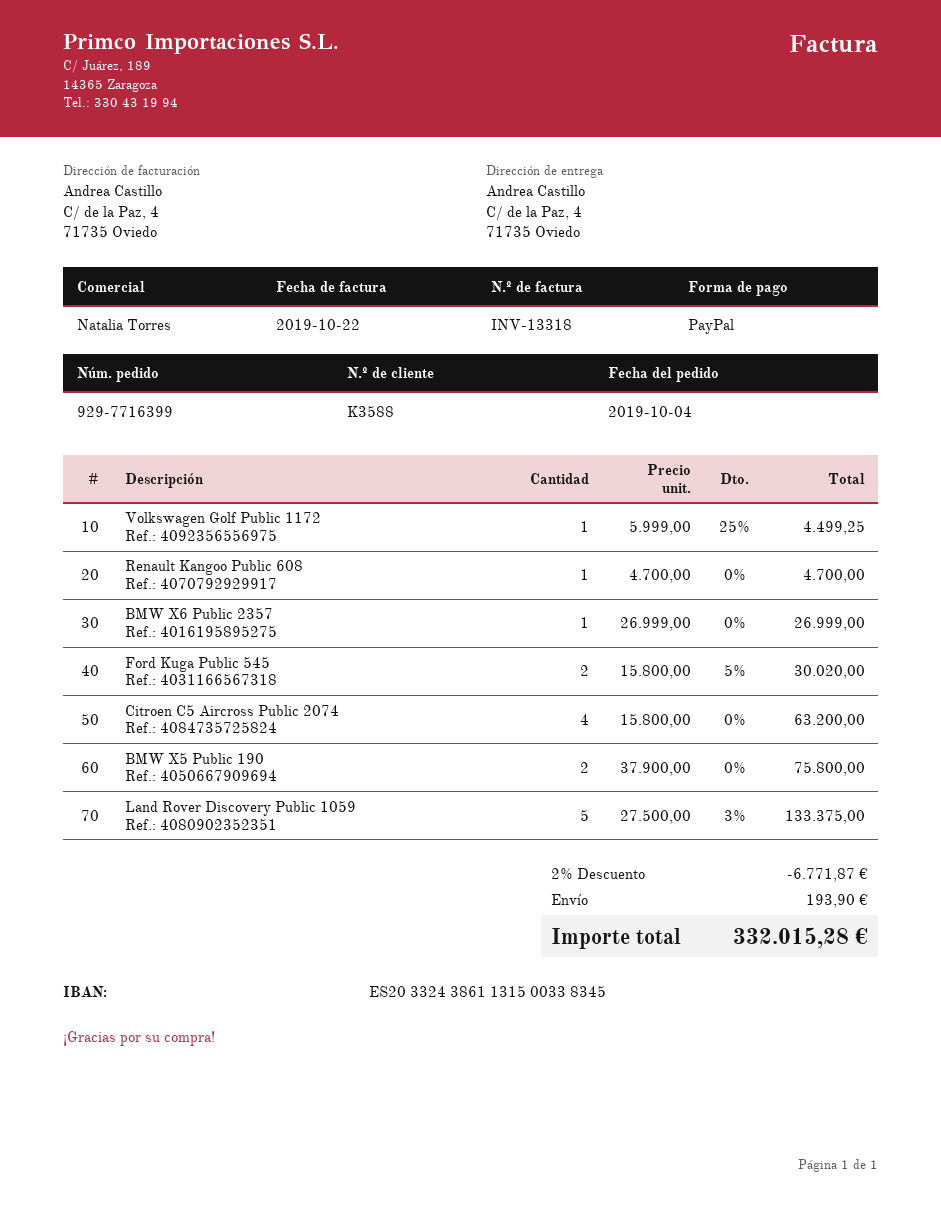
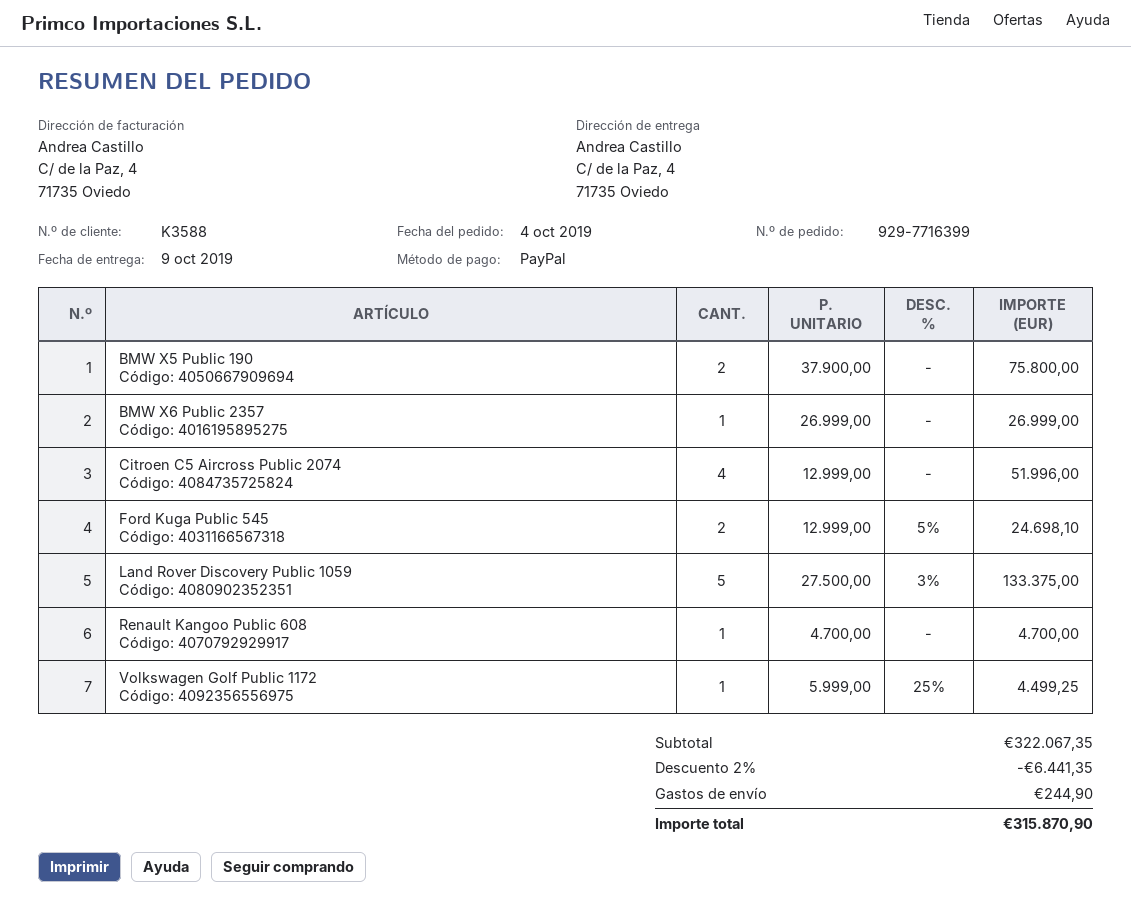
Ford Kuga Public 545: 2 x 15800.00 - 5% = 30020.00 -> 2 x 12999.00 - 5% = 24698.10
Citroen C5 Aircross Public 2074: 4 x 15800.00 = 63200.00 -> 4 x 12999.00 = 51996.00
discount: 2% = 6771.87 -> 2% = 6441.35
shipping: 193.90 -> 244.90
total: 332015.28 -> 315870.90

